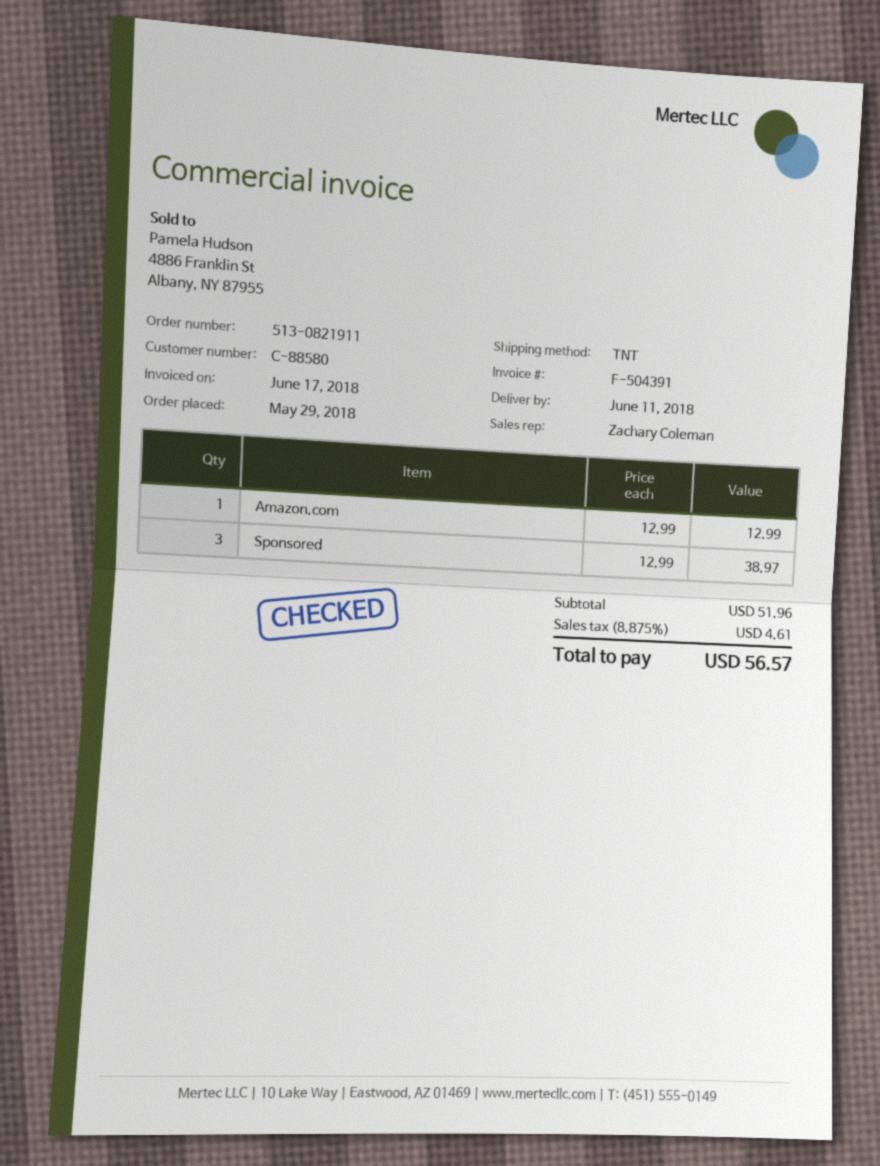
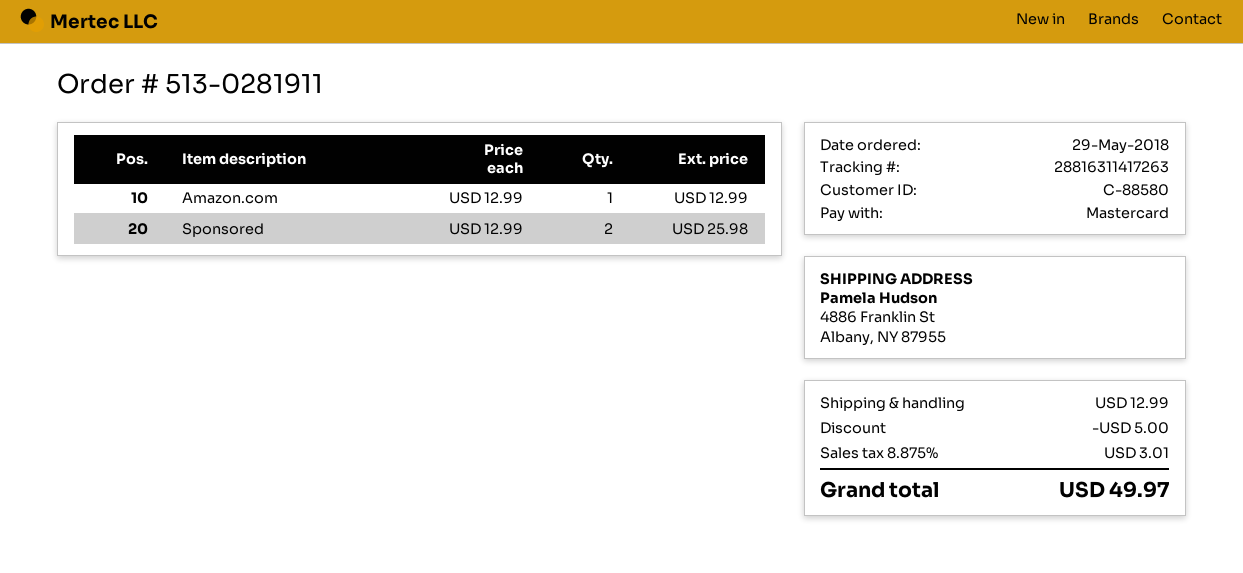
order number: 513-0821911 -> 513-0281911
Sponsored: 3 x 12.99 = 38.97 -> 2 x 12.99 = 25.98
discount: none -> 5.00
shipping: none -> 12.99
tax: 8.875% = 4.61 -> 8.875% = 3.01
total: 56.57 -> 49.97

